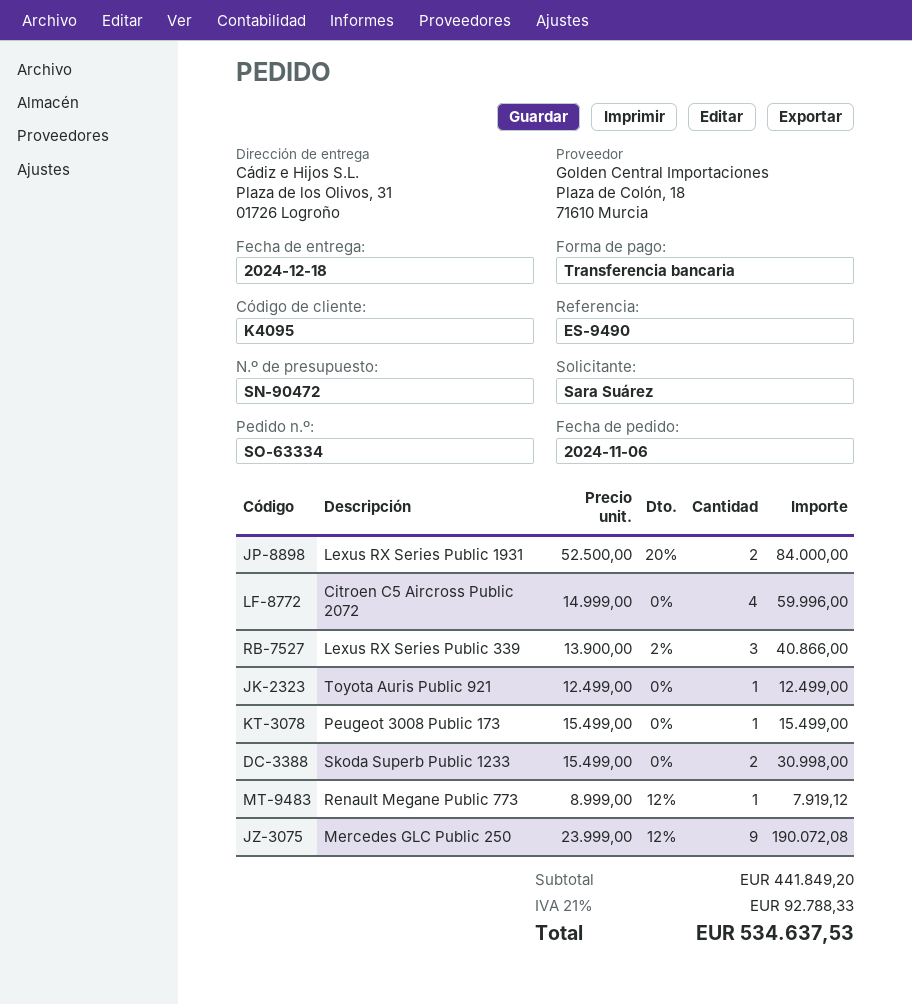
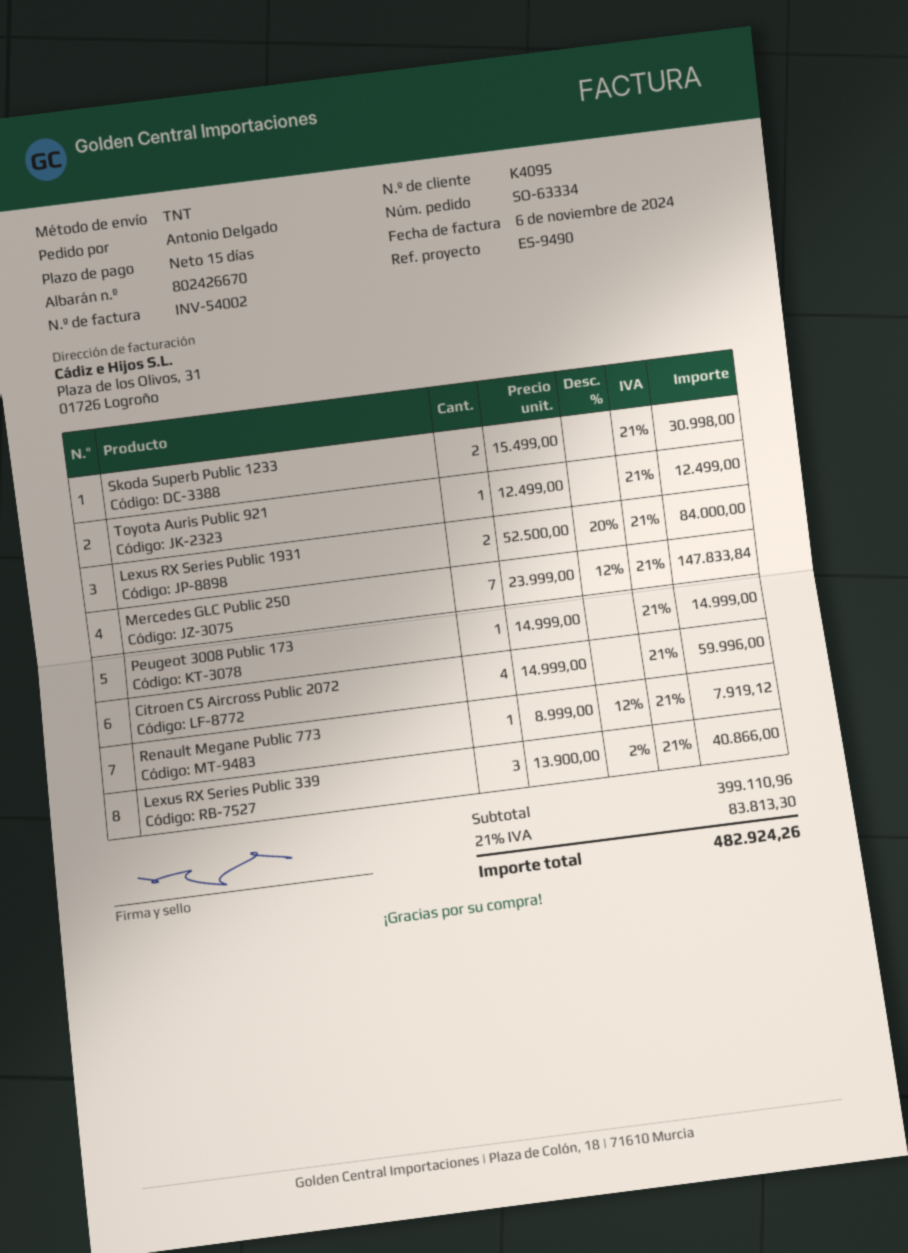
ordered by: Sara Suárez -> Antonio Delgado
Peugeot 3008 Public 173: 1 x 15499.00 = 15499.00 -> 1 x 14999.00 = 14999.00
Mercedes GLC Public 250: 9 x 23999.00 - 12% = 190072.08 -> 7 x 23999.00 - 12% = 147833.84
subtotal: 441849.20 -> 399110.96
tax: 21% = 92788.33 -> 21% = 83813.30
total: 534637.53 -> 482924.26

